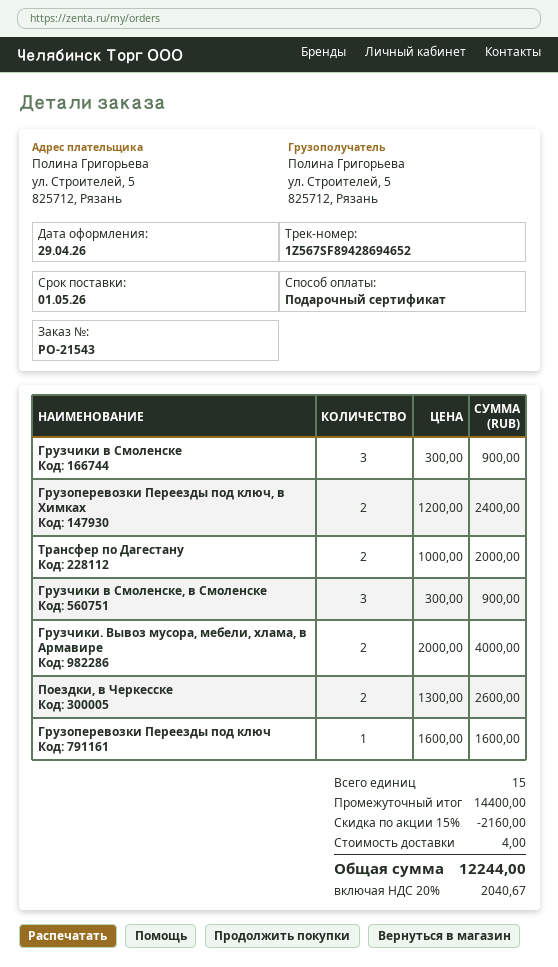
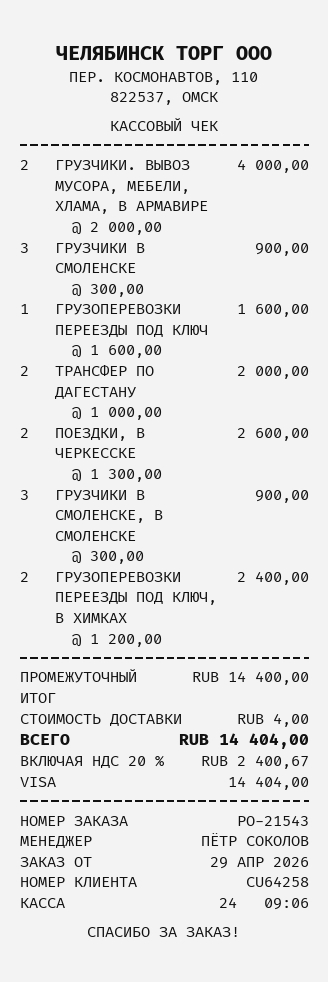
payment method: gift card -> Visa
discount: 15% = 2160.00 -> none
tax: 20% = 2040.67 -> 20% = 2400.67
total: 12244.00 -> 14404.00

